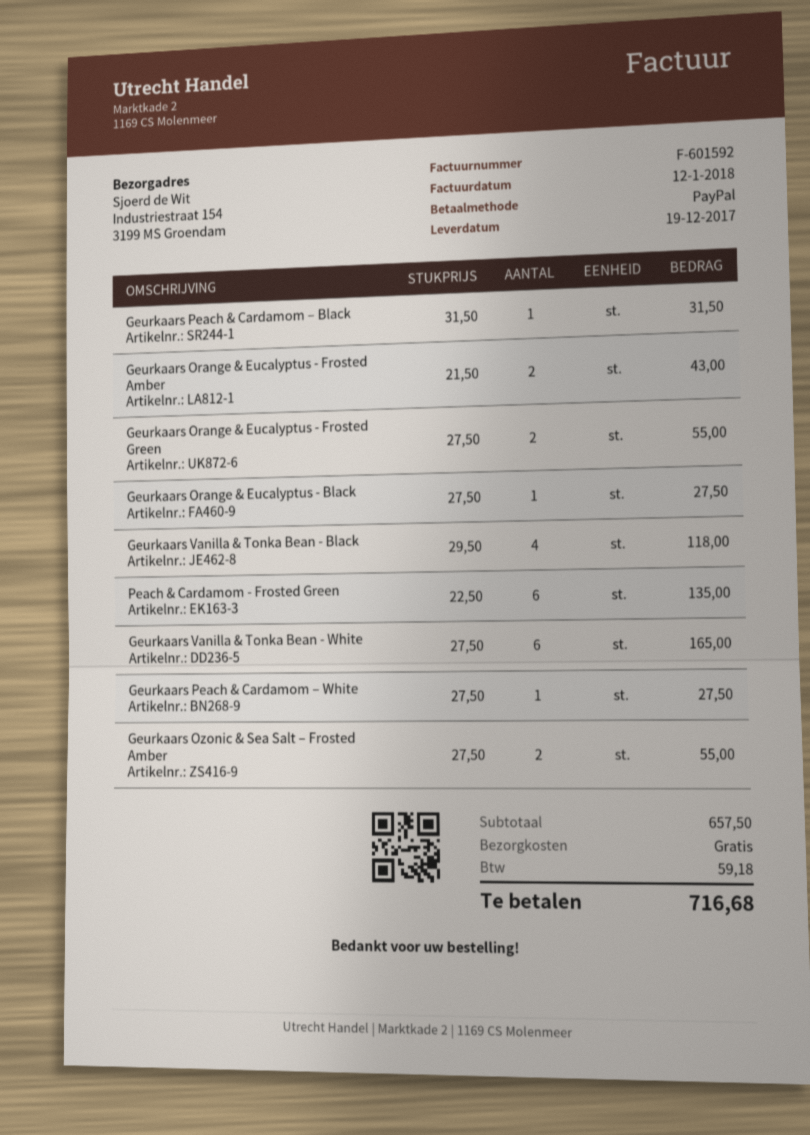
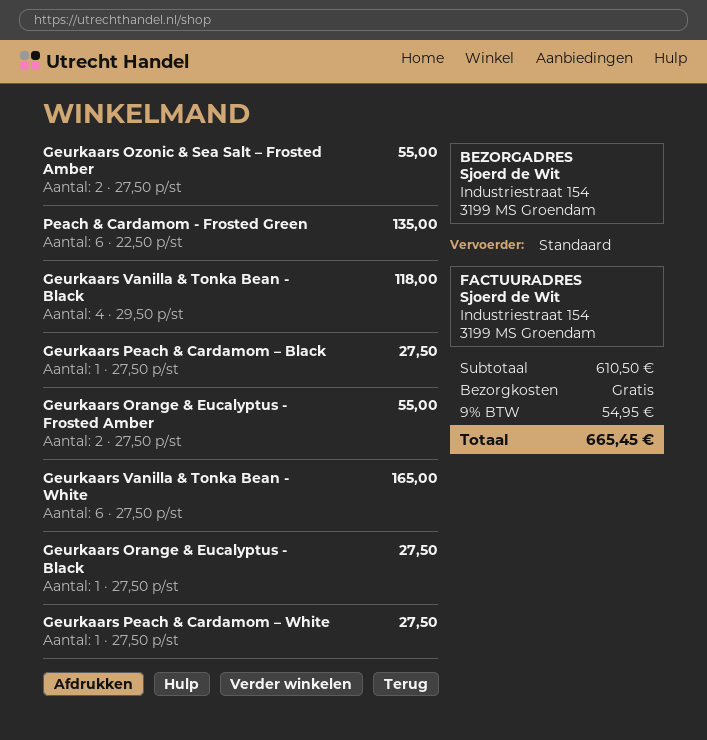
Geurkaars Peach & Cardamom – Black: 1 x 31.50 = 31.50 -> 1 x 27.50 = 27.50
Geurkaars Orange & Eucalyptus - Frosted Amber: 2 x 21.50 = 43.00 -> 2 x 27.50 = 55.00
Geurkaars Orange & Eucalyptus - Frosted Green: 2 x 27.50 = 55.00 -> none
subtotal: 657.50 -> 610.50
tax: 59.18 -> 54.95
total: 716.68 -> 665.45

